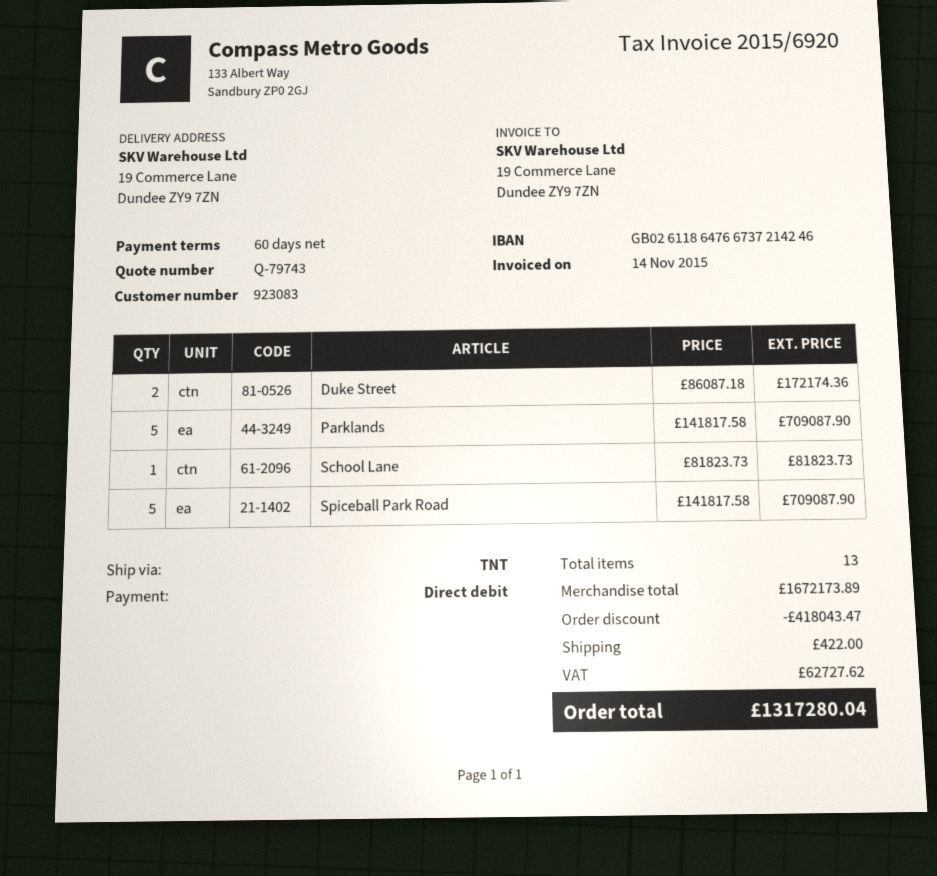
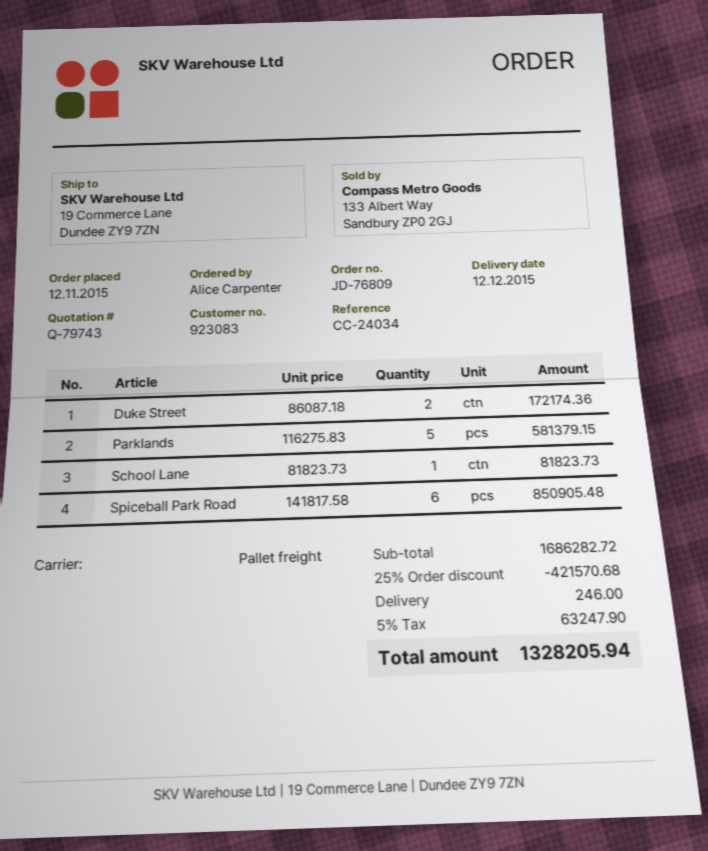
shipping method: TNT -> pallet freight
Parklands: 5 x 141817.58 = 709087.90 -> 5 x 116275.83 = 581379.15
Spiceball Park Road: 5 x 141817.58 = 709087.90 -> 6 x 141817.58 = 850905.48
subtotal: 1672173.89 -> 1686282.72
discount: 418043.47 -> 421570.68
shipping: 422.00 -> 246.00
tax: 62727.62 -> 63247.90
total: 1317280.04 -> 1328205.94

